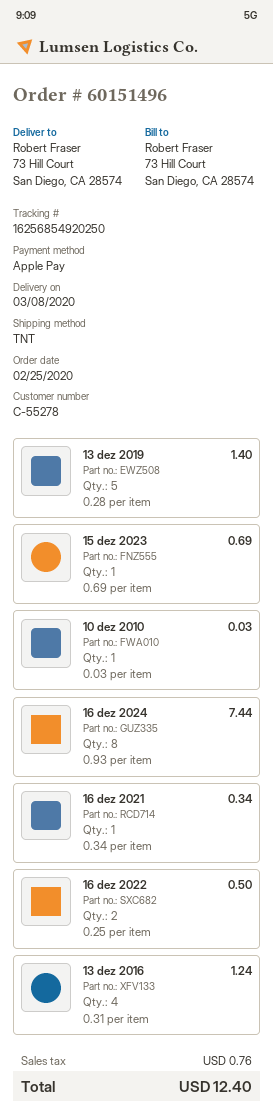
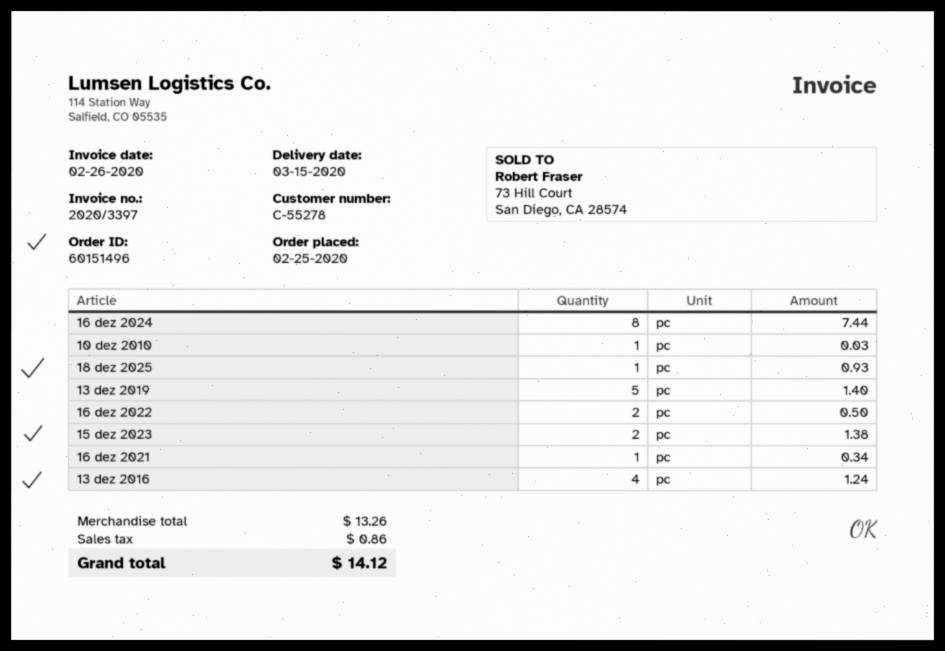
delivery date: 2020-03-08 -> 2020-03-15
15 dez 2023: 1 for 0.69 -> 2 for 1.38
18 dez 2025: none -> 1 for 0.93
tax: 0.76 -> 0.86
total: 12.40 -> 14.12

